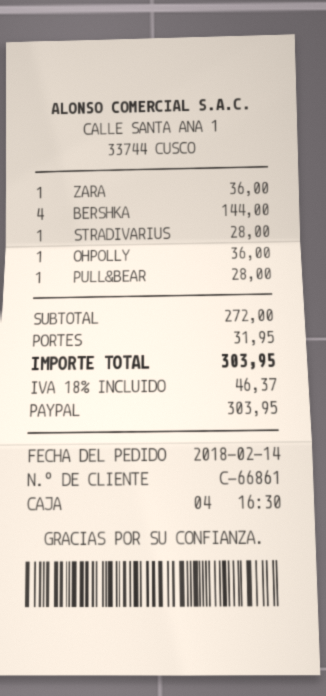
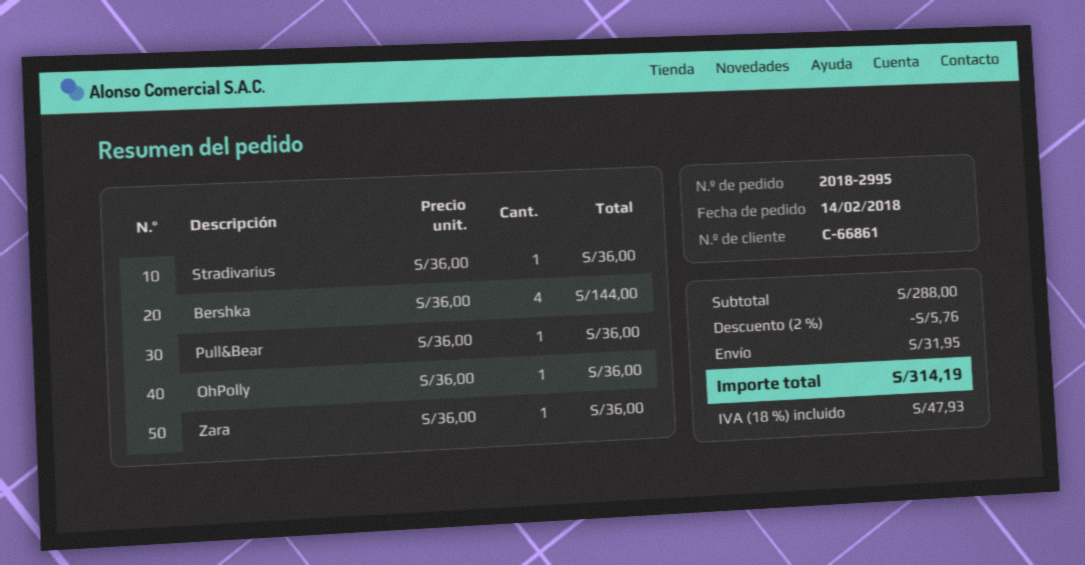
STRADIVARIUS: 1 for 28.00 -> 1 for 36.00
PULL&BEAR: 1 for 28.00 -> 1 for 36.00
subtotal: 272.00 -> 288.00
discount: none -> 2% = 5.76
tax: 18% = 46.37 -> 18% = 47.93
total: 303.95 -> 314.19

